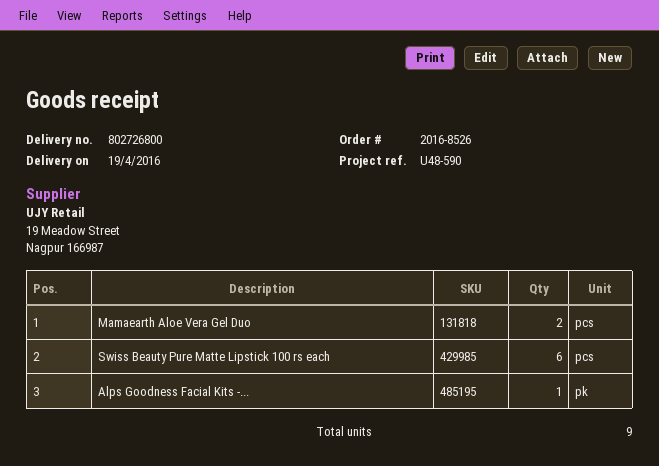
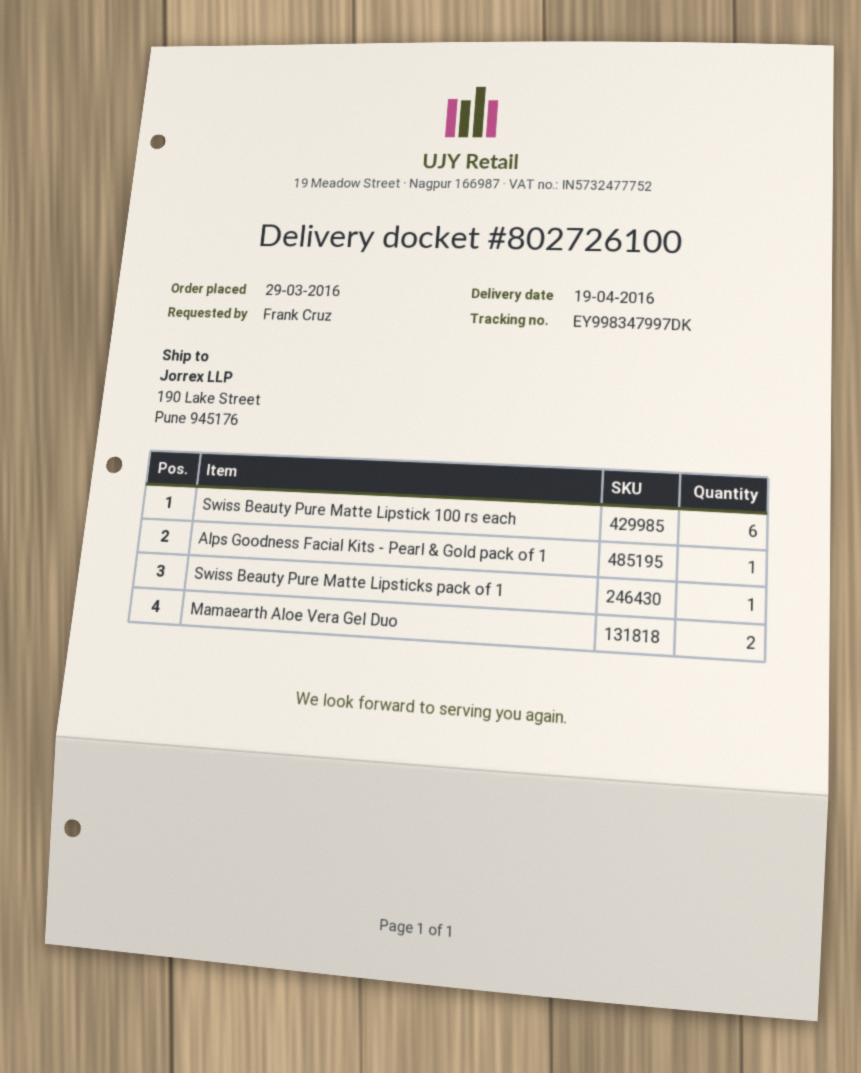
delivery note number: 802726800 -> 802726100
Swiss Beauty Pure Matte Lipsticks pack of 1: none -> 1

